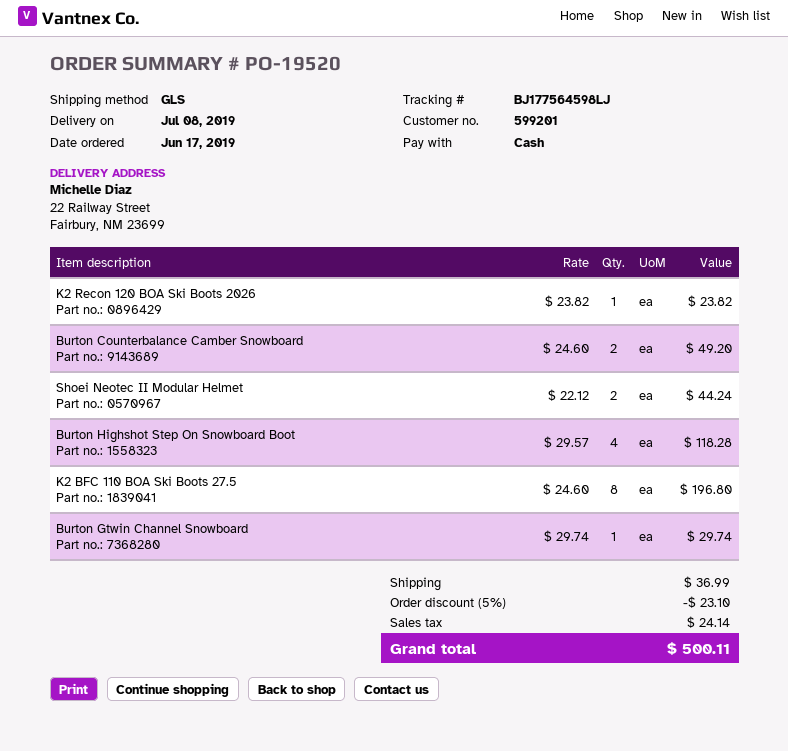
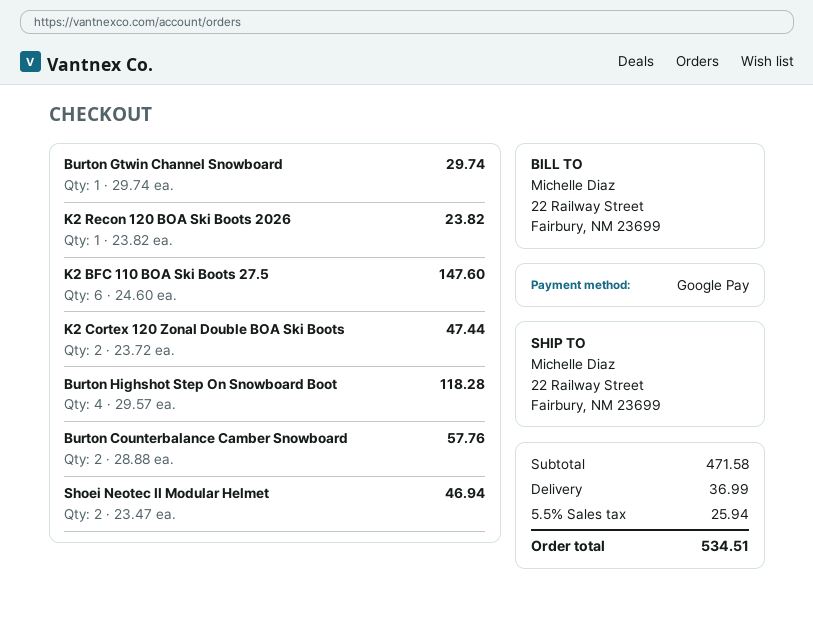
payment method: cash -> Google Pay
Burton Counterbalance Camber Snowboard: 2 x 24.60 = 49.20 -> 2 x 28.88 = 57.76
Shoei Neotec II Modular Helmet: 2 x 22.12 = 44.24 -> 2 x 23.47 = 46.94
K2 BFC 110 BOA Ski Boots 27.5: 8 x 24.60 = 196.80 -> 6 x 24.60 = 147.60
K2 Cortex 120 Zonal Double BOA Ski Boots: none -> 2 x 23.72 = 47.44
discount: 5% = 23.10 -> none
tax: 24.14 -> 25.94
total: 500.11 -> 534.51

